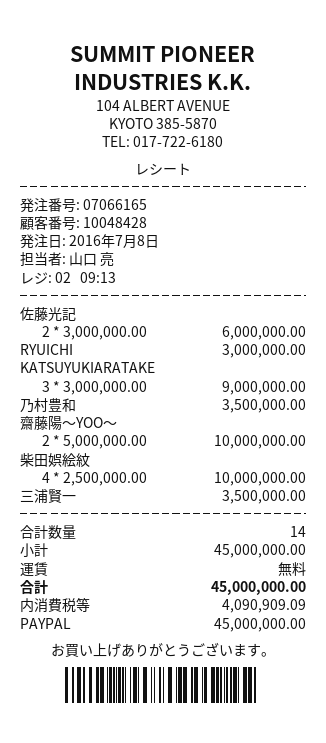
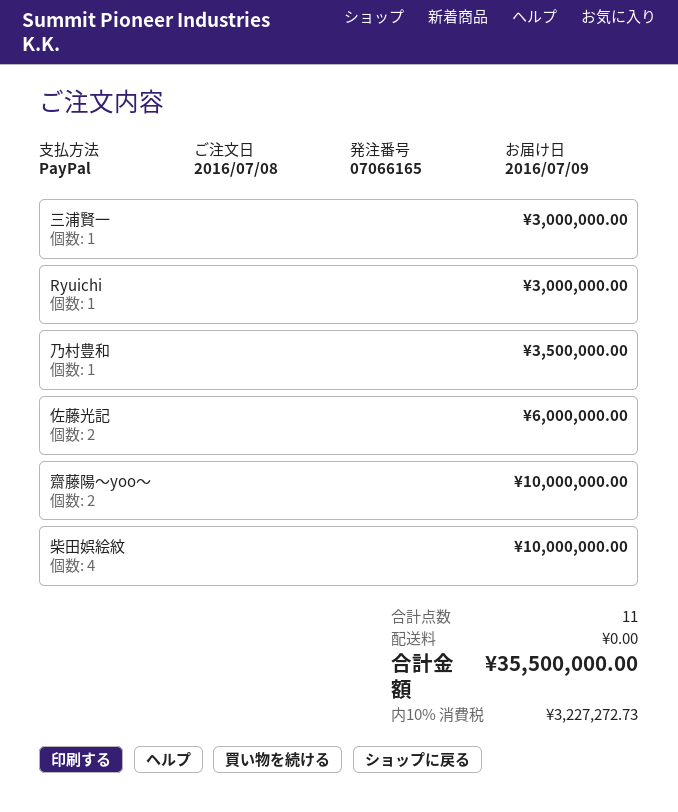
KATSUYUKIARATAKE: 3 for 9000000.00 -> none
三浦賢一: 1 for 3500000.00 -> 1 for 3000000.00
total quantity: 14 -> 11
tax: 4090909.09 -> 3227272.73
total: 45000000.00 -> 35500000.00

